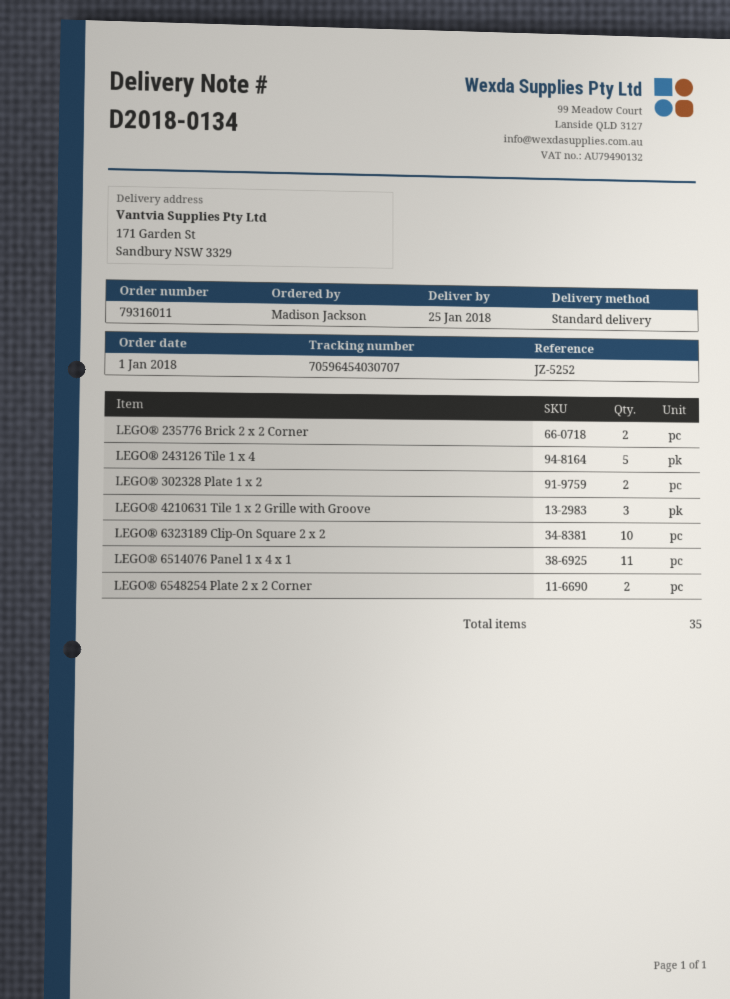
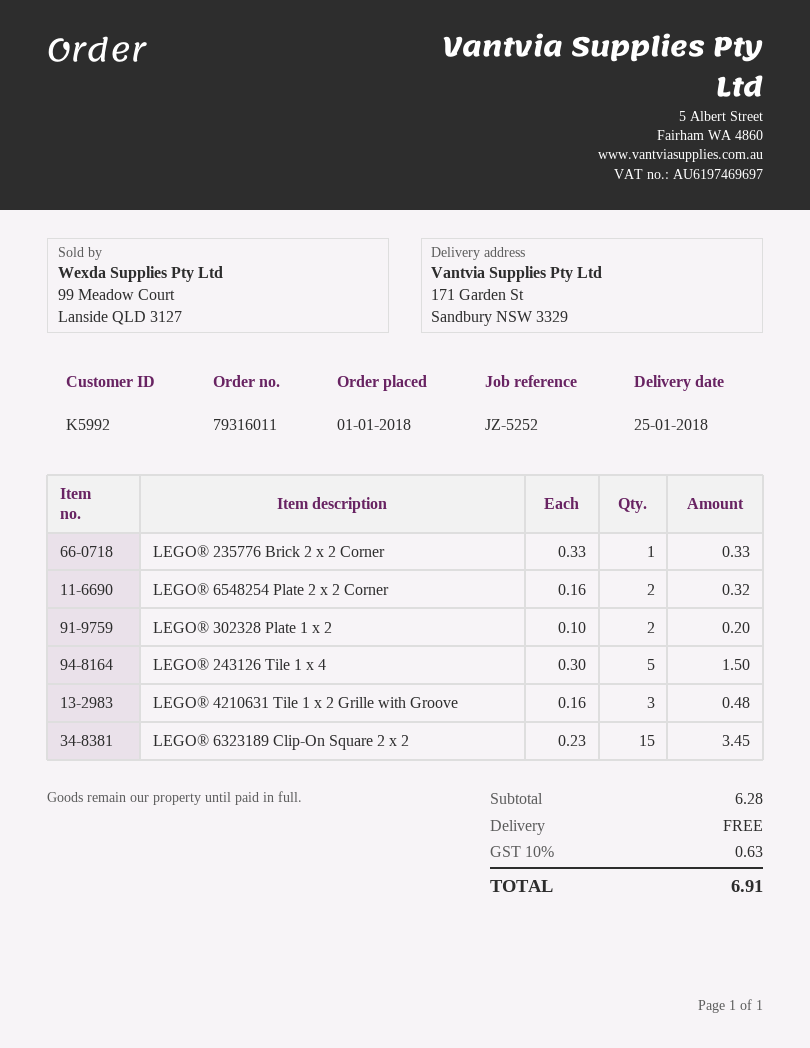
LEGO® 235776 Brick 2 x 2 Corner: 2 -> 1
LEGO® 6323189 Clip-On Square 2 x 2: 10 -> 15
LEGO® 6514076 Panel 1 x 4 x 1: 11 -> none

